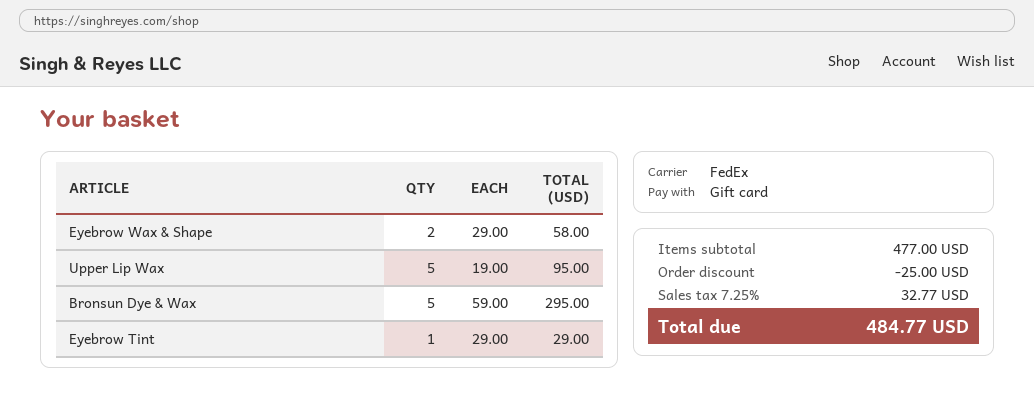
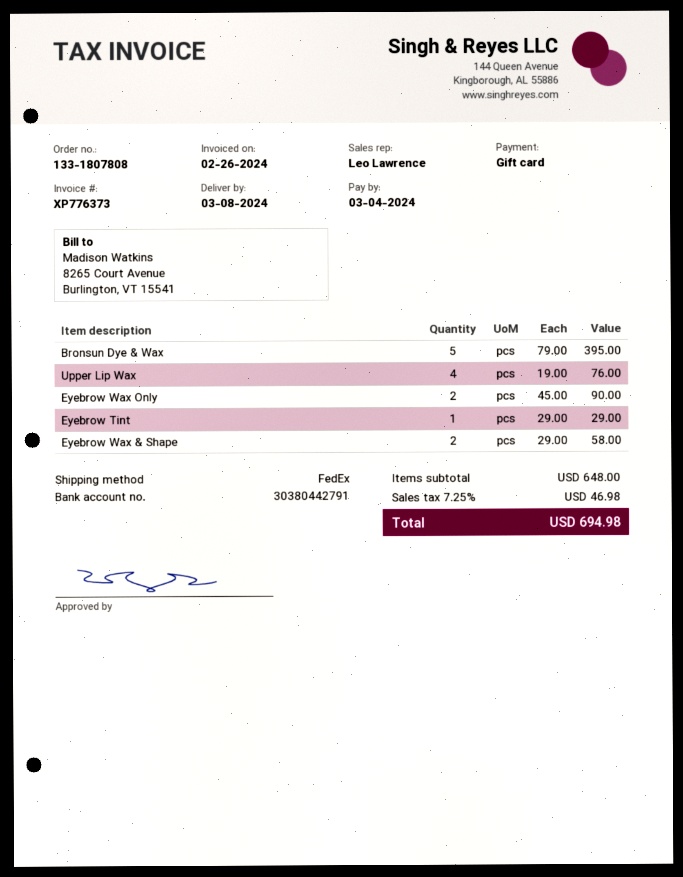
Upper Lip Wax: 5 x 19.00 = 95.00 -> 4 x 19.00 = 76.00
Bronsun Dye & Wax: 5 x 59.00 = 295.00 -> 5 x 79.00 = 395.00
Eyebrow Wax Only: none -> 2 x 45.00 = 90.00
subtotal: 477.00 -> 648.00
discount: 25.00 -> none
tax: 7.25% = 32.77 -> 7.25% = 46.98
total: 484.77 -> 694.98

